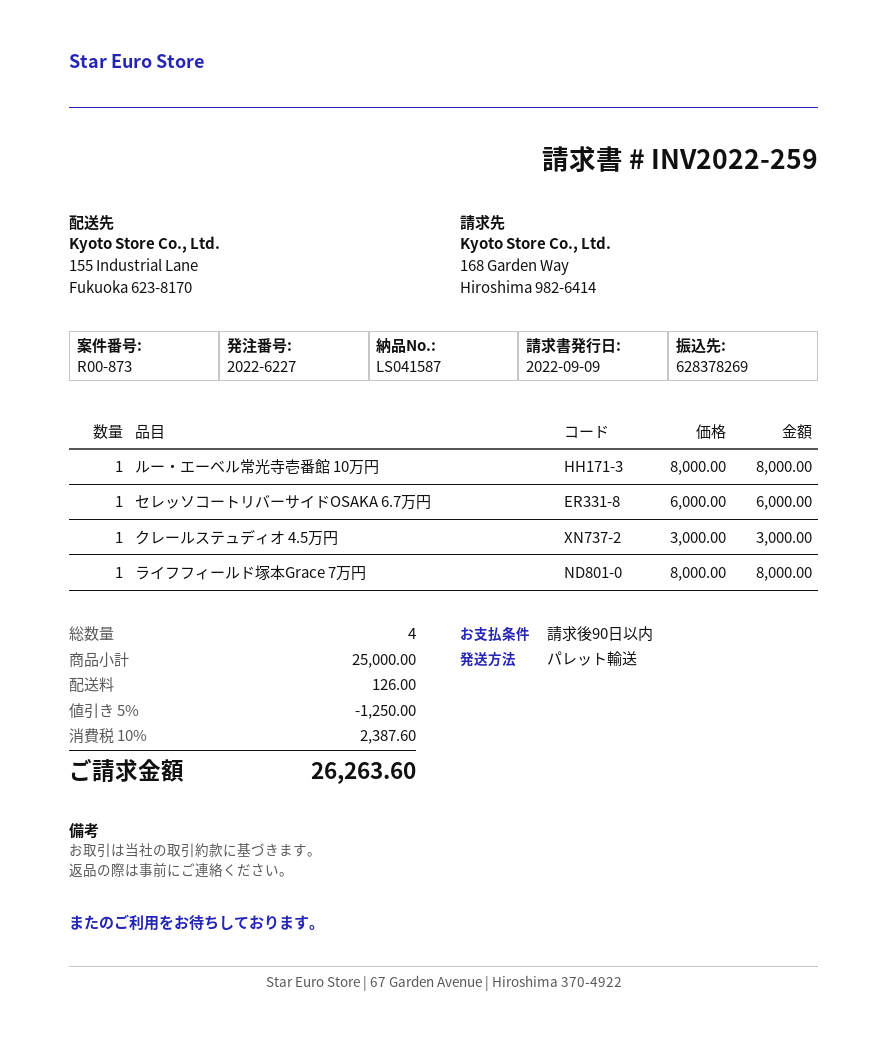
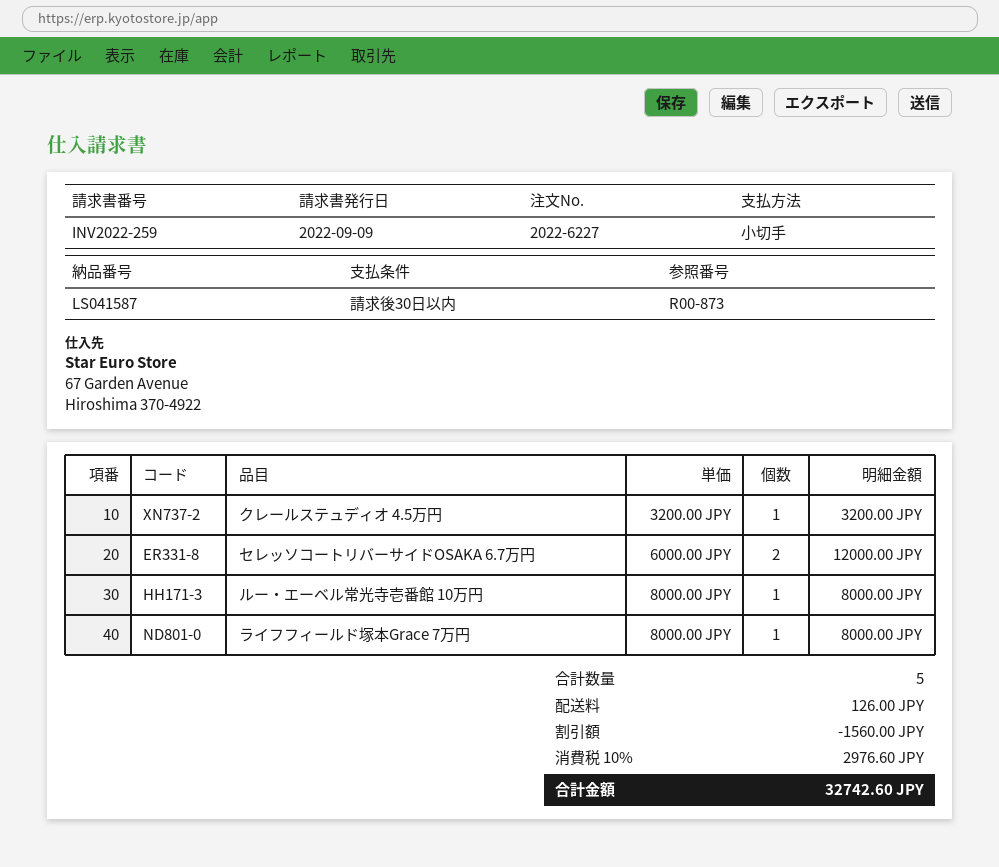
payment terms: 90 days -> 30 days
セレッソコートリバーサイドOSAKA 6.7万円: 1 x 6000.00 = 6000.00 -> 2 x 6000.00 = 12000.00
クレールステュディオ 4.5万円: 1 x 3000.00 = 3000.00 -> 1 x 3200.00 = 3200.00
total quantity: 4 -> 5
discount: 1250.00 -> 1560.00
tax: 10% = 2387.60 -> 10% = 2976.60
total: 26263.60 -> 32742.60

